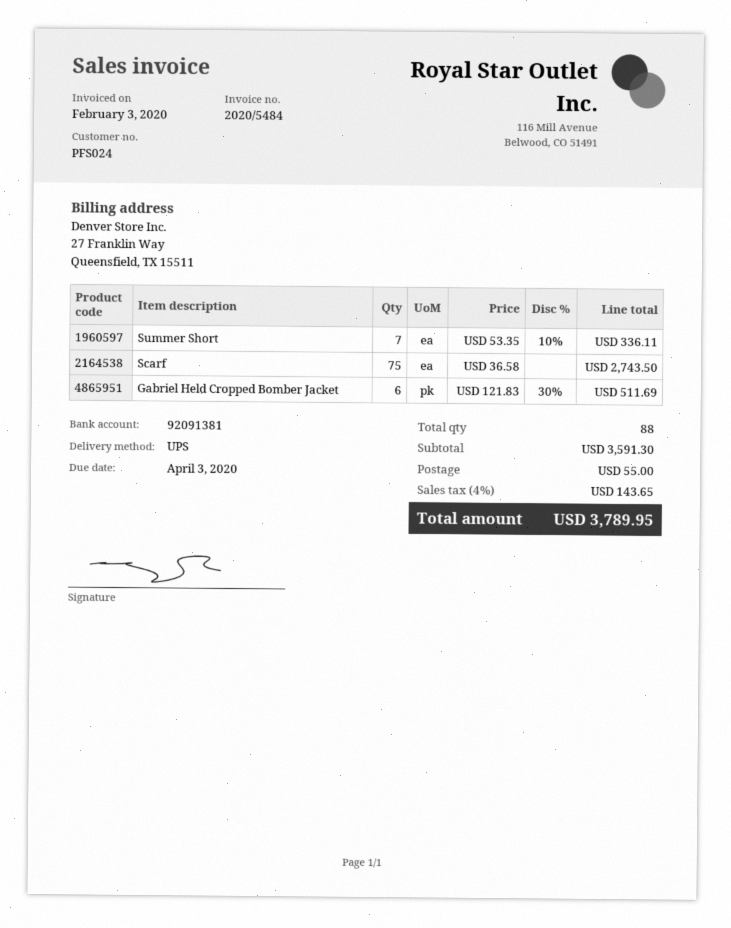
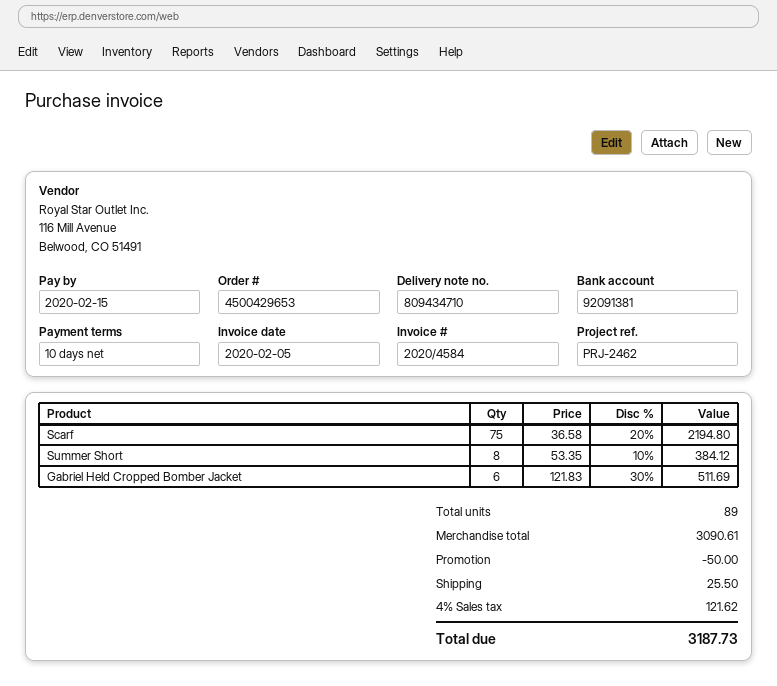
invoice number: 2020/5484 -> 2020/4584
invoice date: 2020-02-03 -> 2020-02-05
due date: 2020-04-03 -> 2020-02-15
Summer Short: 7 x 53.35 - 10% = 336.11 -> 8 x 53.35 - 10% = 384.12
Scarf: 75 x 36.58 = 2743.50 -> 75 x 36.58 - 20% = 2194.80
total quantity: 88 -> 89
subtotal: 3591.30 -> 3090.61
discount: none -> 50.00
shipping: 55.00 -> 25.50
tax: 4% = 143.65 -> 4% = 121.62
total: 3789.95 -> 3187.73

